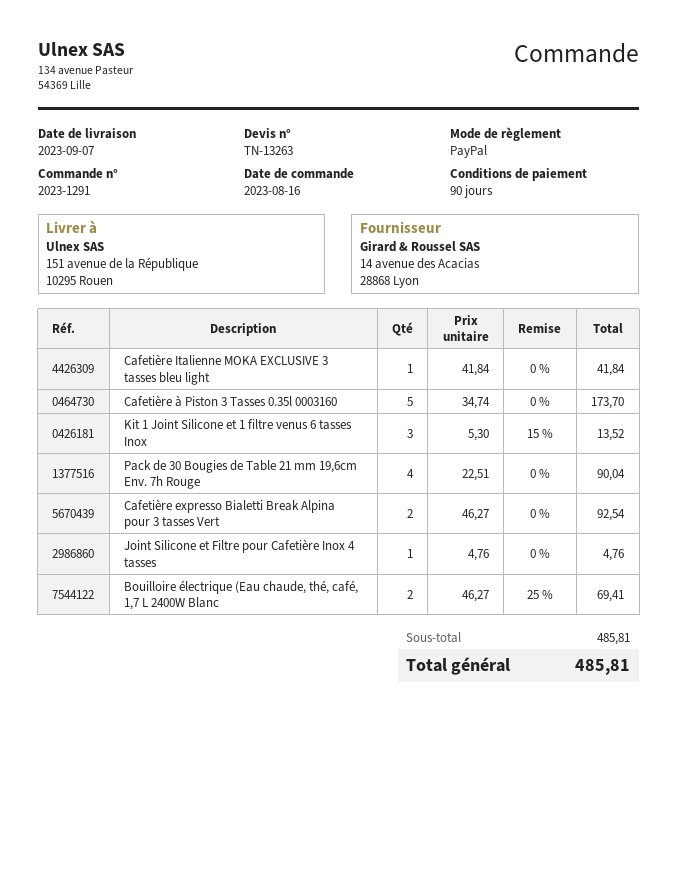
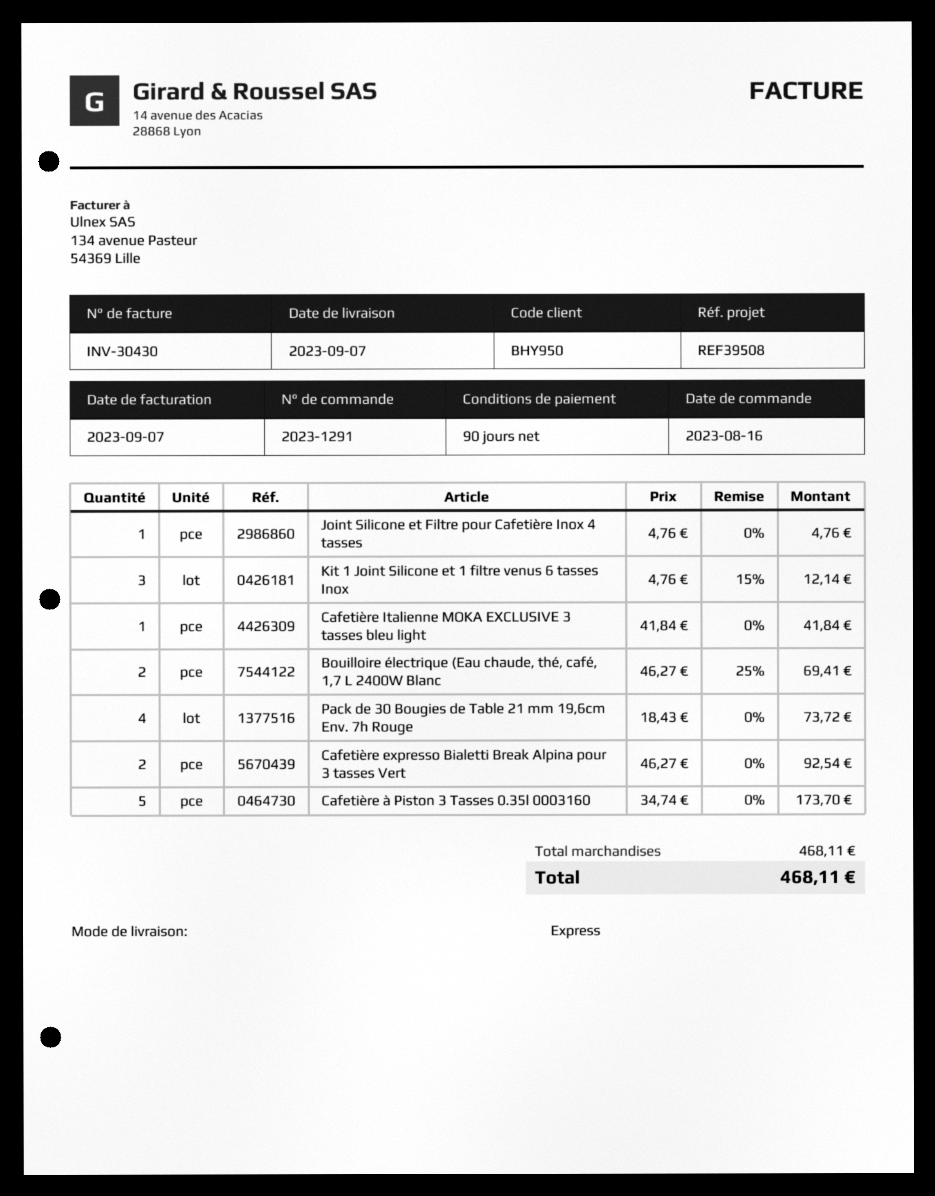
Kit 1 Joint Silicone et 1 filtre venus 6 tasses Inox: 3 x 5.30 - 15% = 13.52 -> 3 x 4.76 - 15% = 12.14
Pack de 30 Bougies de Table 21 mm 19,6cm Env. 7h Rouge: 4 x 22.51 = 90.04 -> 4 x 18.43 = 73.72
subtotal: 485.81 -> 468.11
total: 485.81 -> 468.11

